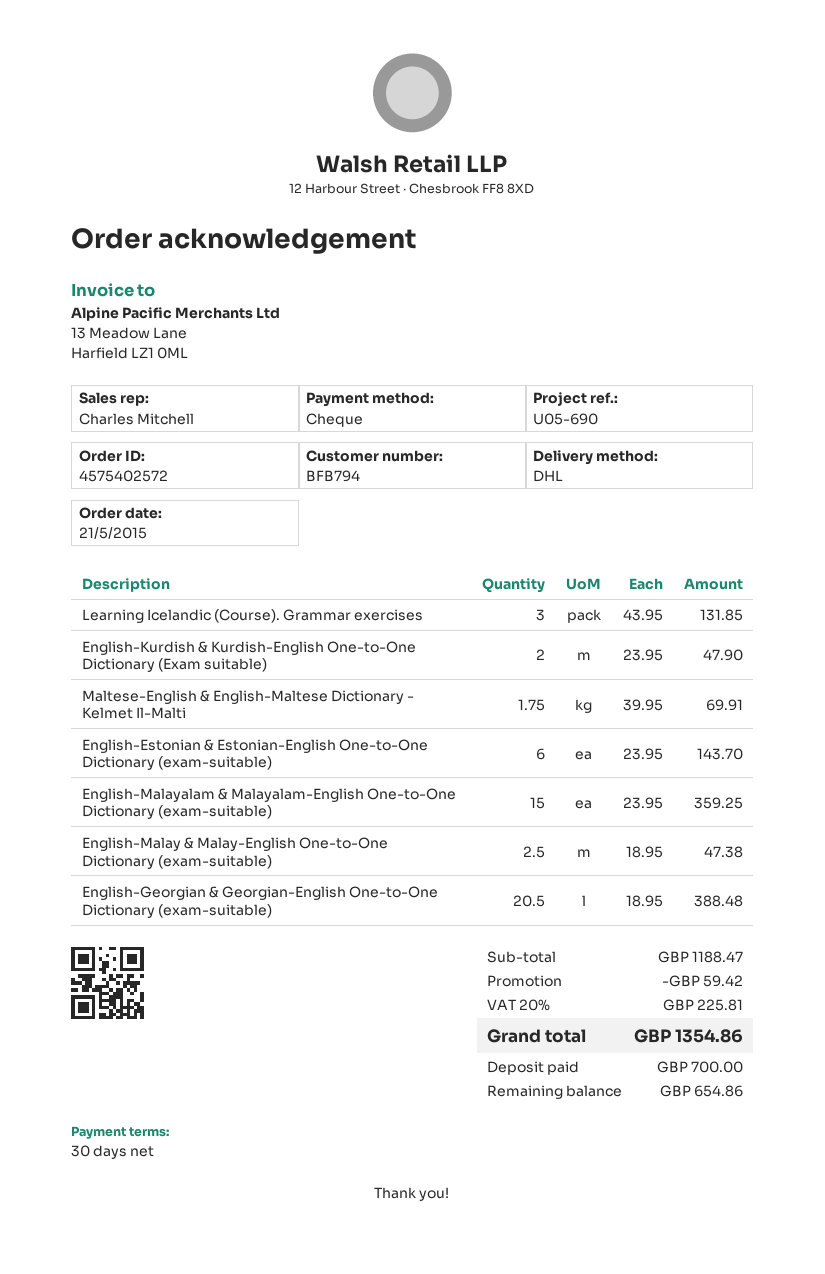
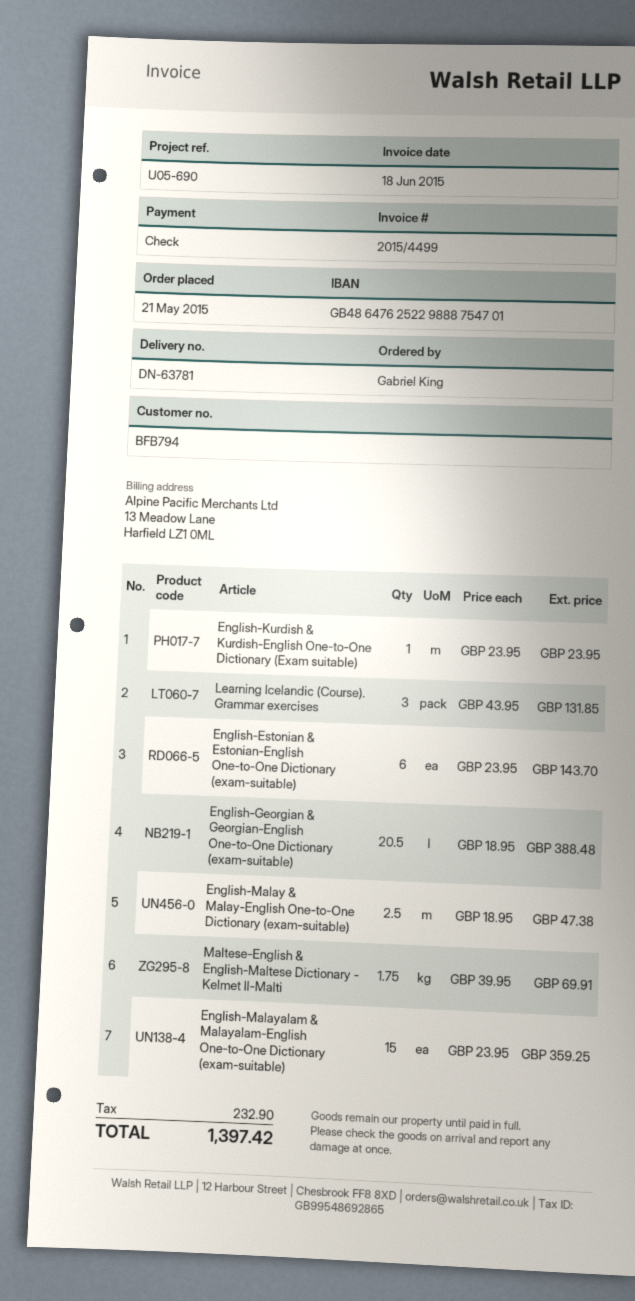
English-Kurdish & Kurdish-English One-to-One Dictionary (Exam suitable): 2 x 23.95 = 47.90 -> 1 x 23.95 = 23.95
discount: 59.42 -> none
tax: 225.81 -> 232.90
total: 1354.86 -> 1397.42

